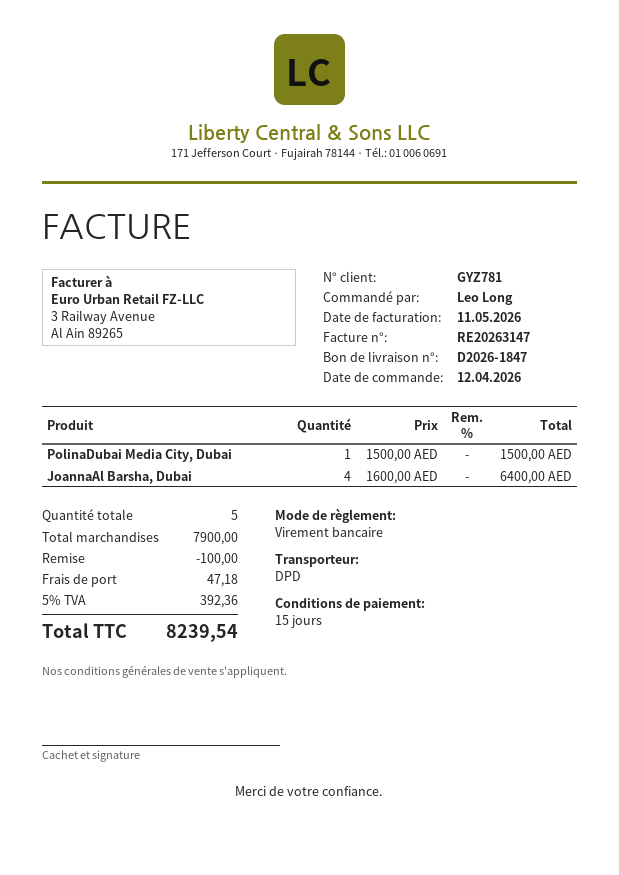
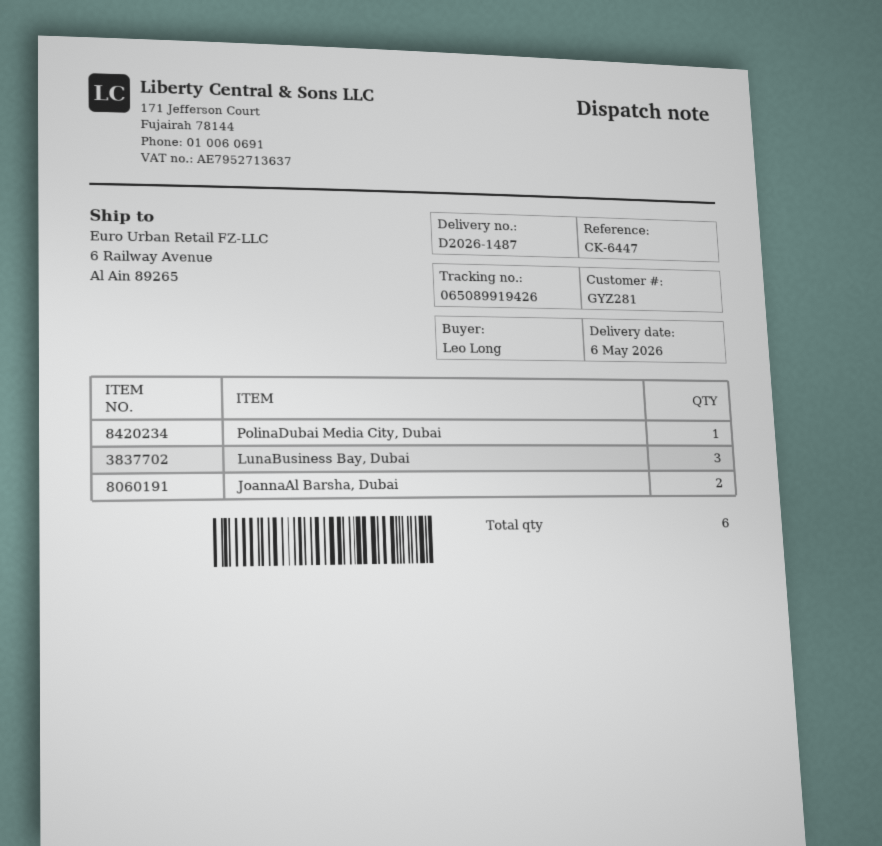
delivery note number: D2026-1847 -> D2026-1487
customer number: GYZ781 -> GYZ281
JoannaAl Barsha, Dubai: 4 -> 2
LunaBusiness Bay, Dubai: none -> 3
total quantity: 5 -> 6

